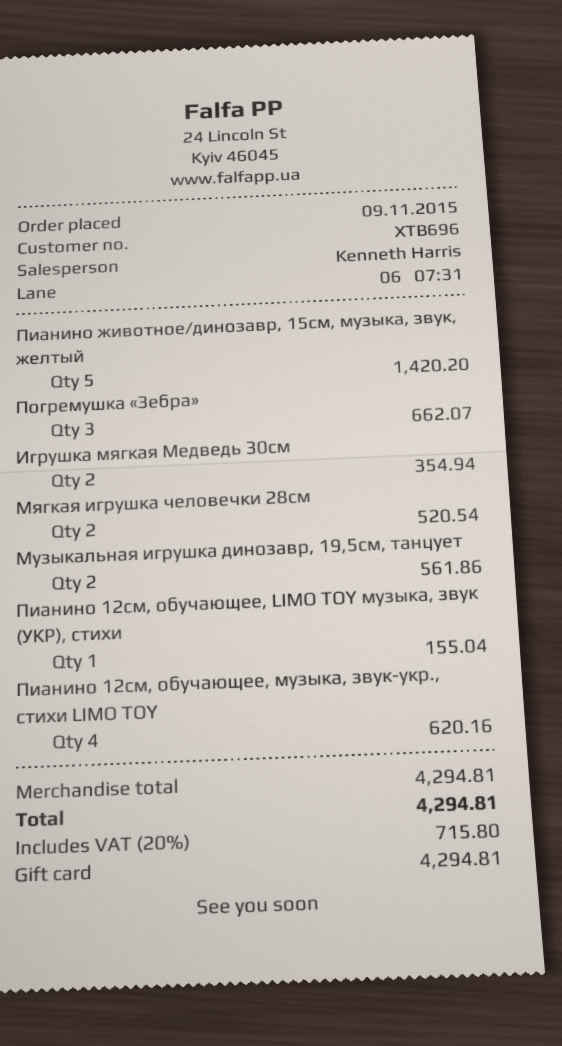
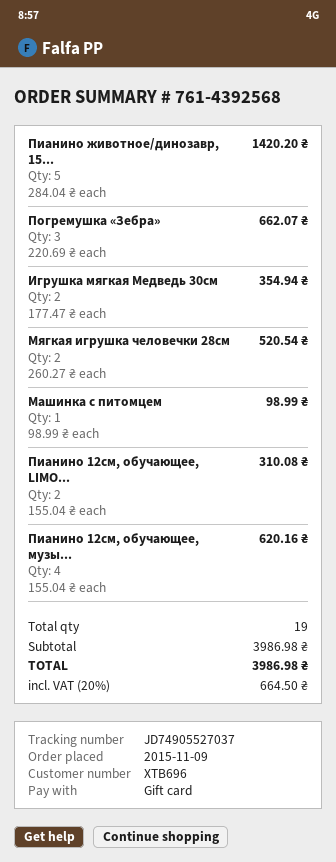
Музыкальная игрушка динозавр, 19,5см, танцует: 2 for 561.86 -> none
Пианино 12см, обучающее, LIMO TOY музыка, звук (УКР), стихи: 1 for 155.04 -> 2 for 310.08
Машинка с питомцем: none -> 1 for 98.99
subtotal: 4294.81 -> 3986.98
tax: 20% = 715.80 -> 20% = 664.50
total: 4294.81 -> 3986.98

